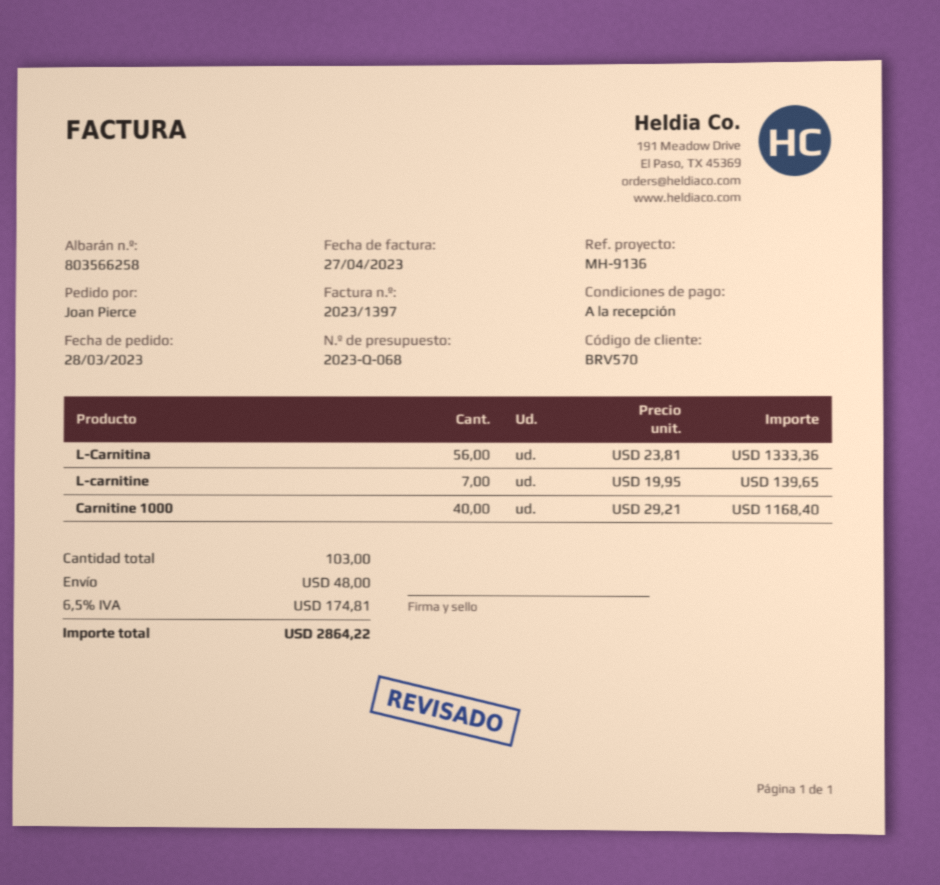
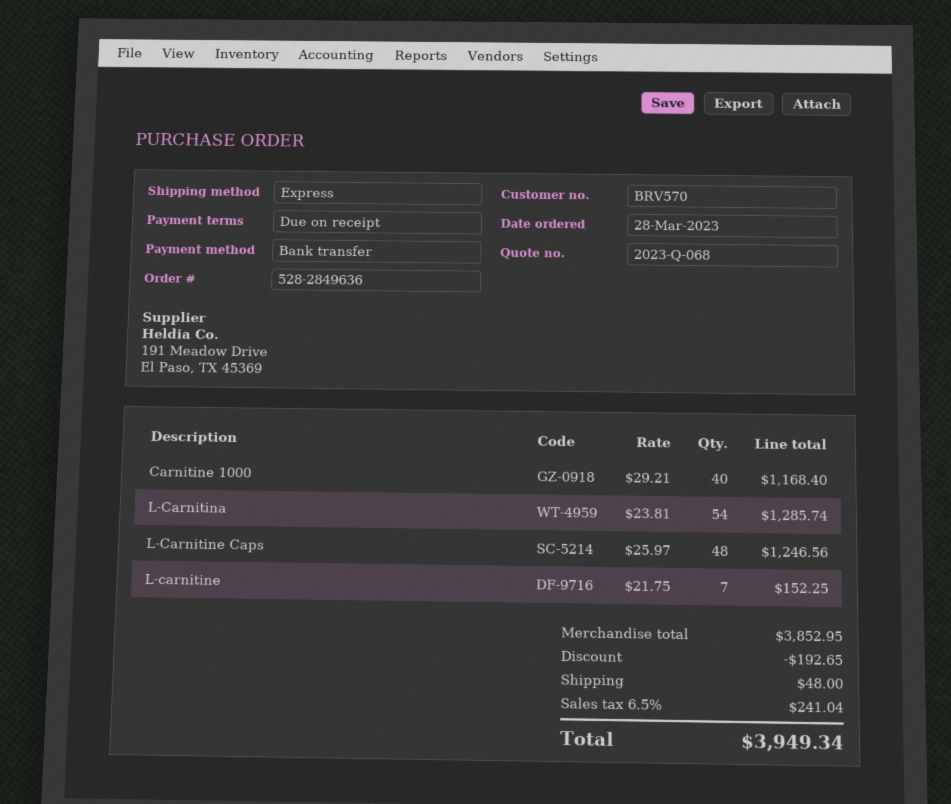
L-Carnitina: 56 x 23.81 = 1333.36 -> 54 x 23.81 = 1285.74
L-carnitine: 7 x 19.95 = 139.65 -> 7 x 21.75 = 152.25
L-Carnitine Caps: none -> 48 x 25.97 = 1246.56
discount: none -> 192.65
tax: 6.5% = 174.81 -> 6.5% = 241.04
total: 2864.22 -> 3949.34

